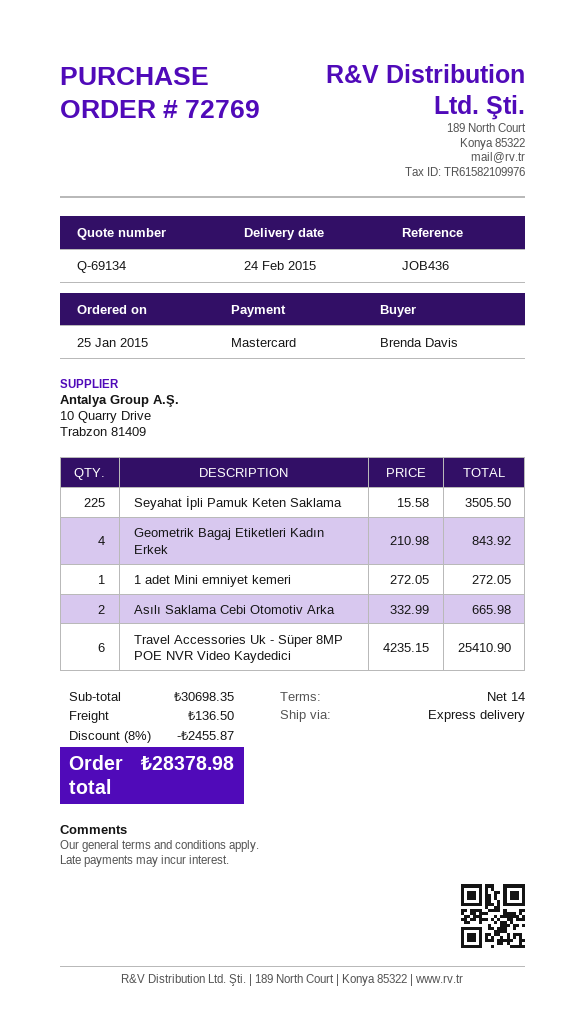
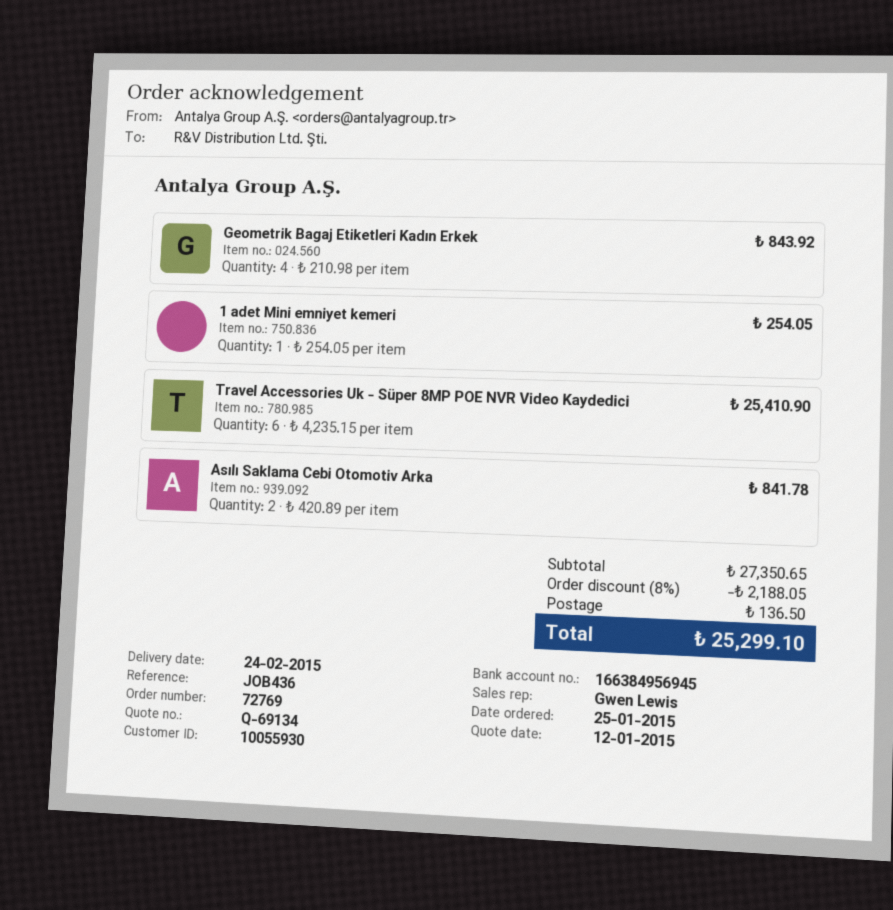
Seyahat İpli Pamuk Keten Saklama: 225 x 15.58 = 3505.50 -> none
1 adet Mini emniyet kemeri: 1 x 272.05 = 272.05 -> 1 x 254.05 = 254.05
Asılı Saklama Cebi Otomotiv Arka: 2 x 332.99 = 665.98 -> 2 x 420.89 = 841.78
subtotal: 30698.35 -> 27350.65
discount: 8% = 2455.87 -> 8% = 2188.05
total: 28378.98 -> 25299.10

